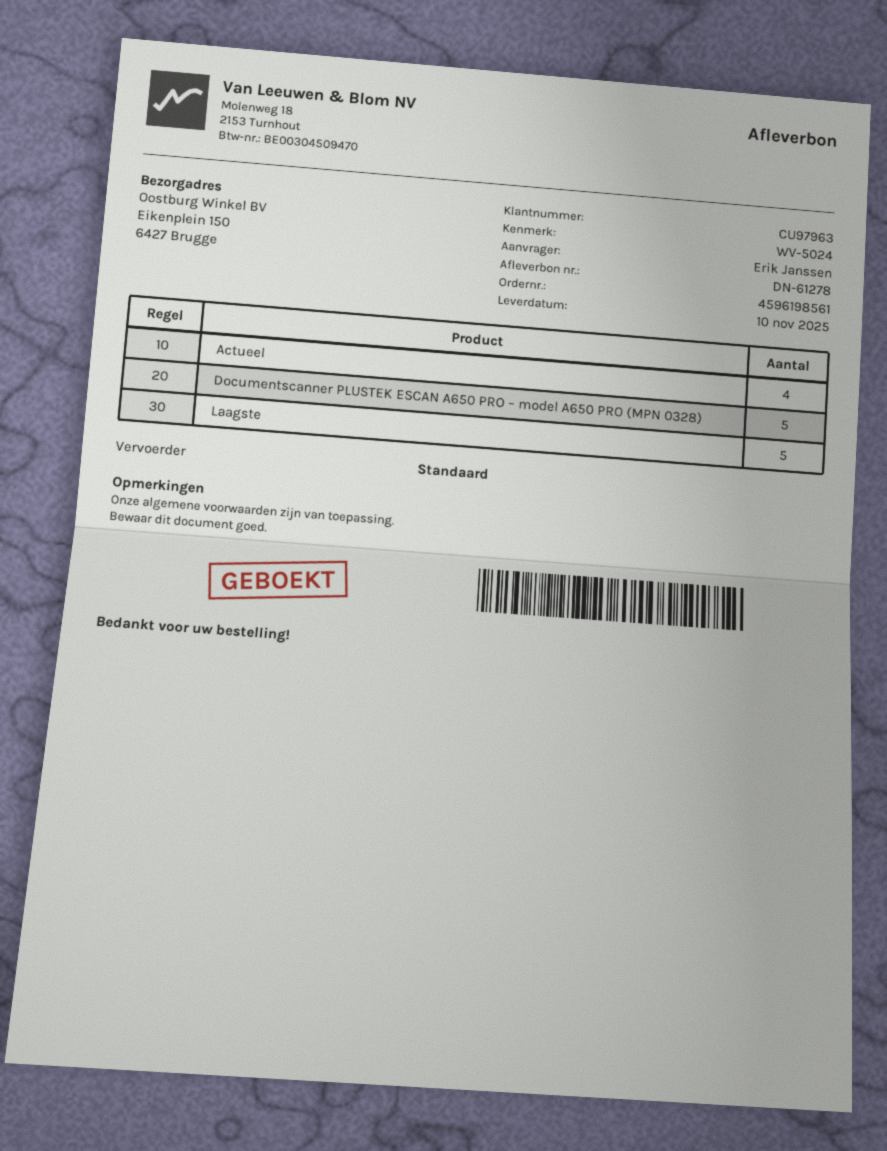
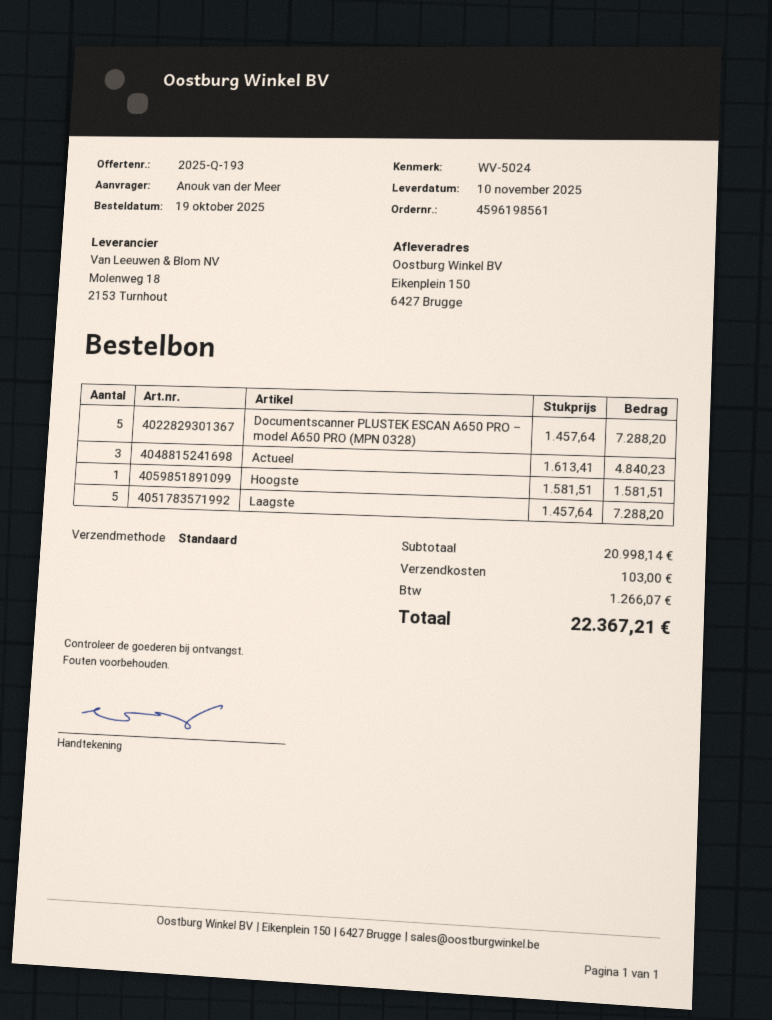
ordered by: Erik Janssen -> Anouk van der Meer
Actueel: 4 -> 3
Hoogste: none -> 1

